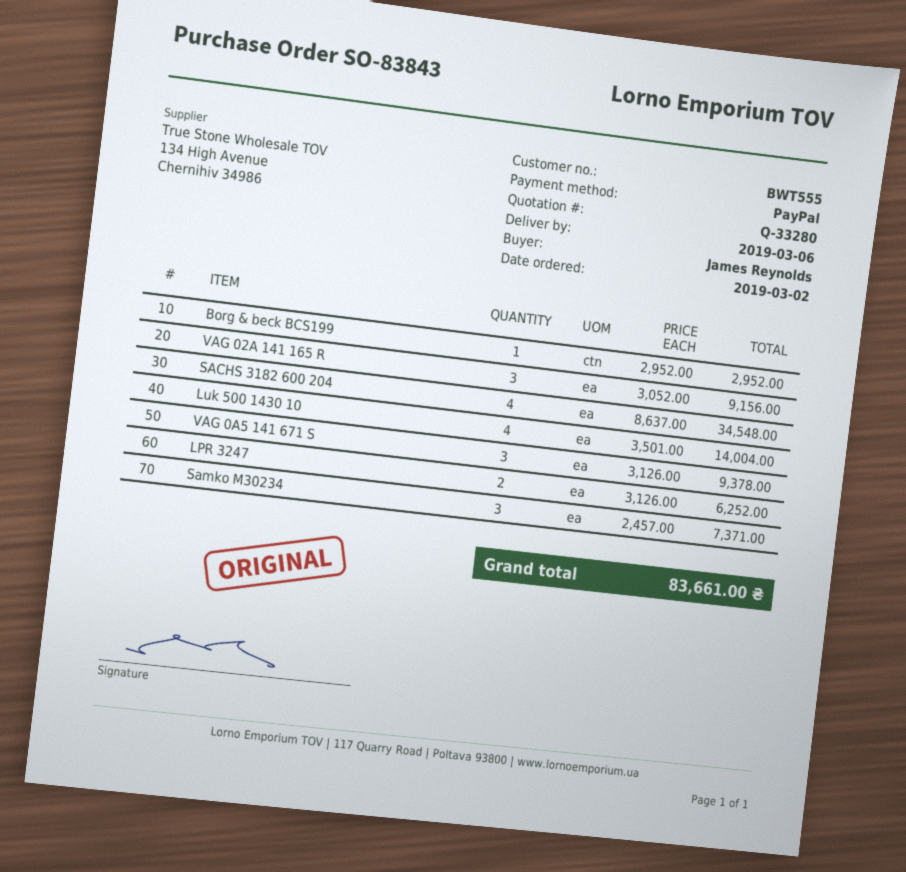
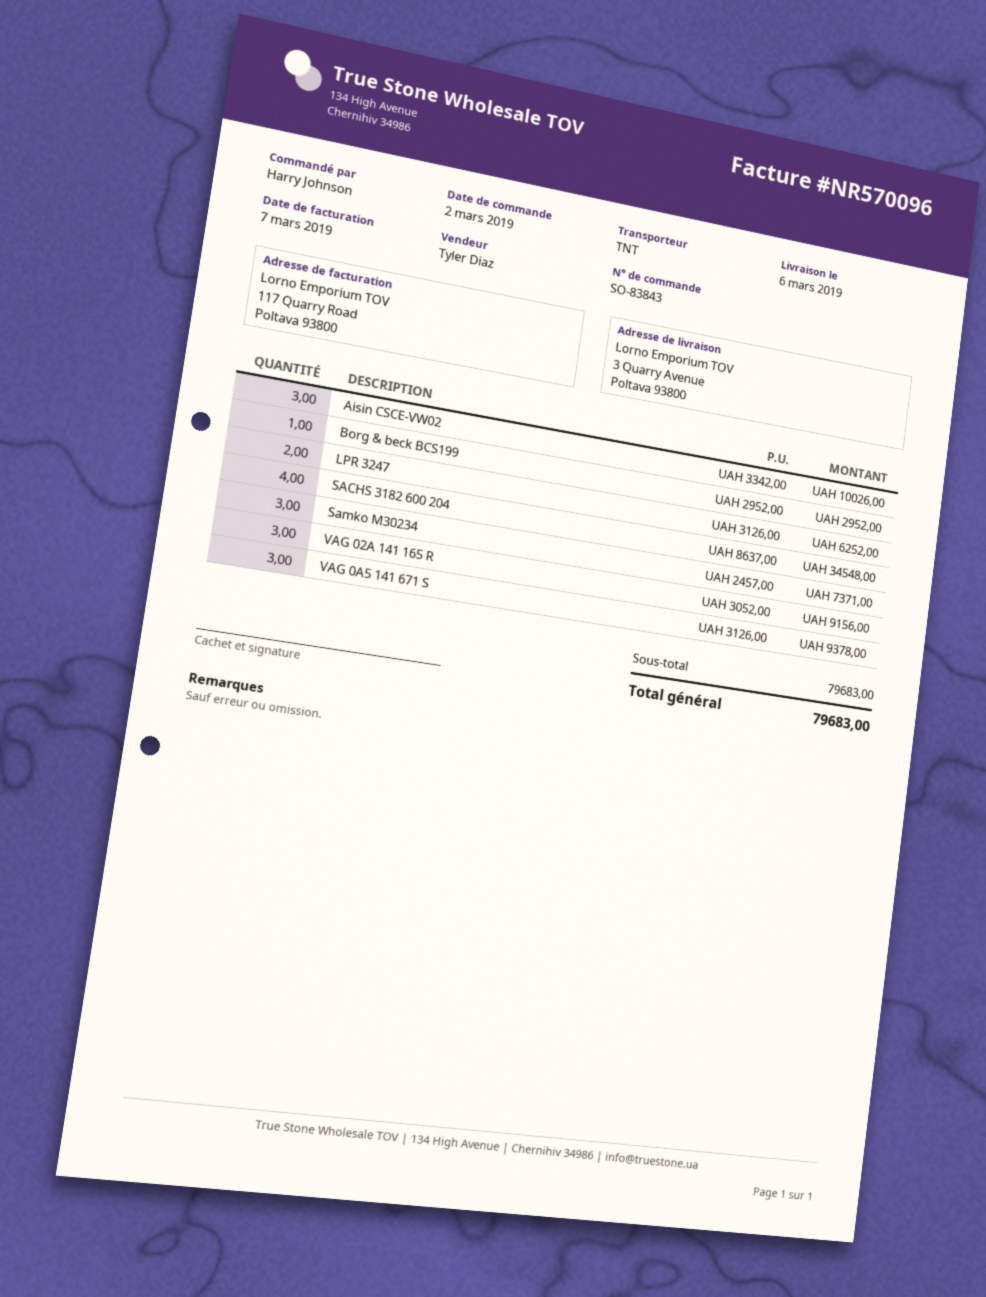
ordered by: James Reynolds -> Harry Johnson
Luk 500 1430 10: 4 x 3501.00 = 14004.00 -> none
Aisin CSCE-VW02: none -> 3 x 3342.00 = 10026.00
total: 83661.00 -> 79683.00

